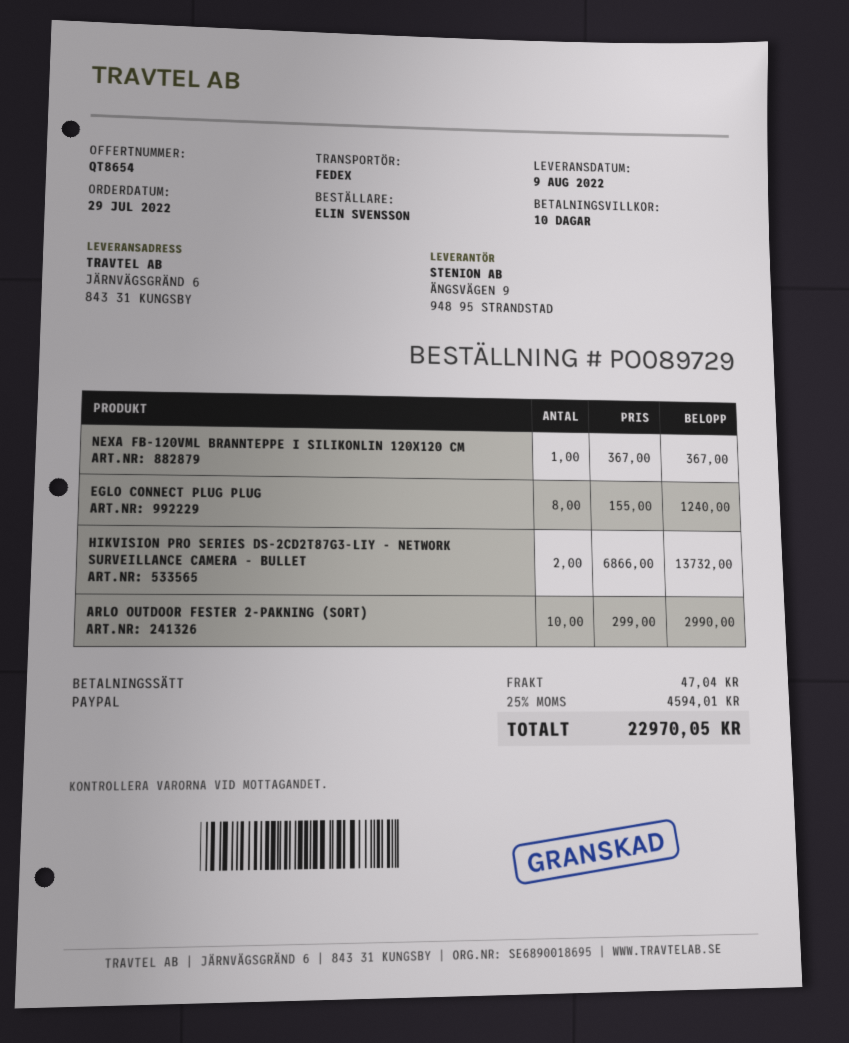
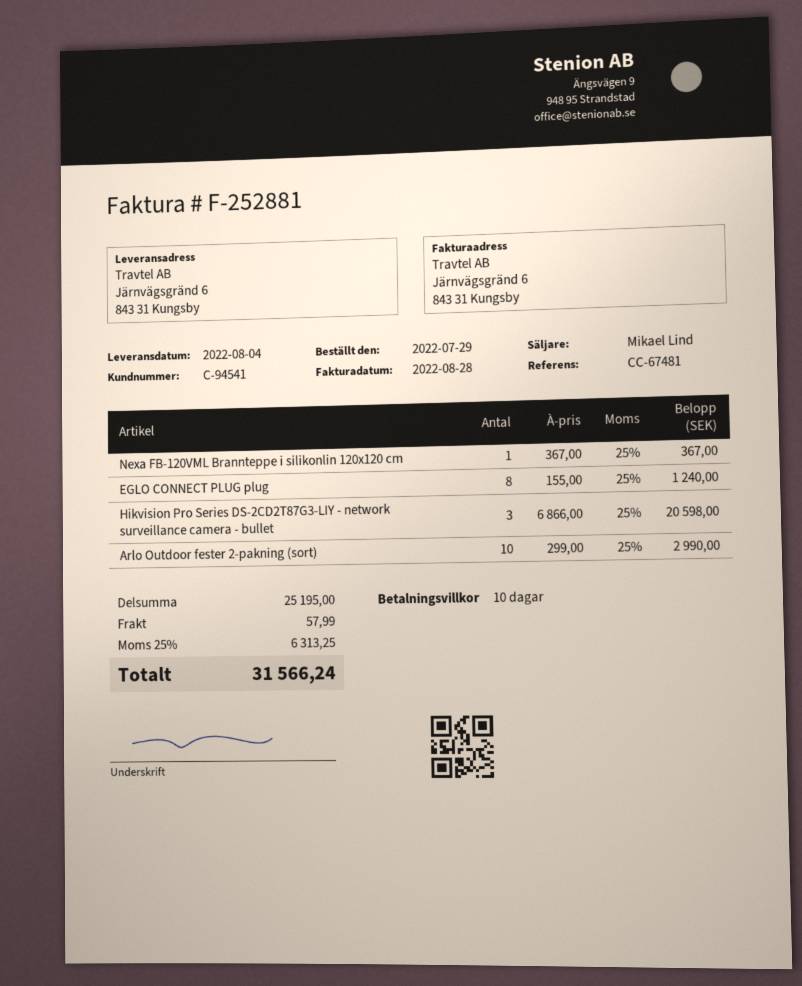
delivery date: 2022-08-09 -> 2022-08-04
HIKVISION PRO SERIES DS-2CD2T87G3-LIY - NETWORK SURVEILLANCE CAMERA - BULLET: 2 x 6866.00 = 13732.00 -> 3 x 6866.00 = 20598.00
shipping: 47.04 -> 57.99
tax: 25% = 4594.01 -> 25% = 6313.25
total: 22970.05 -> 31566.24

